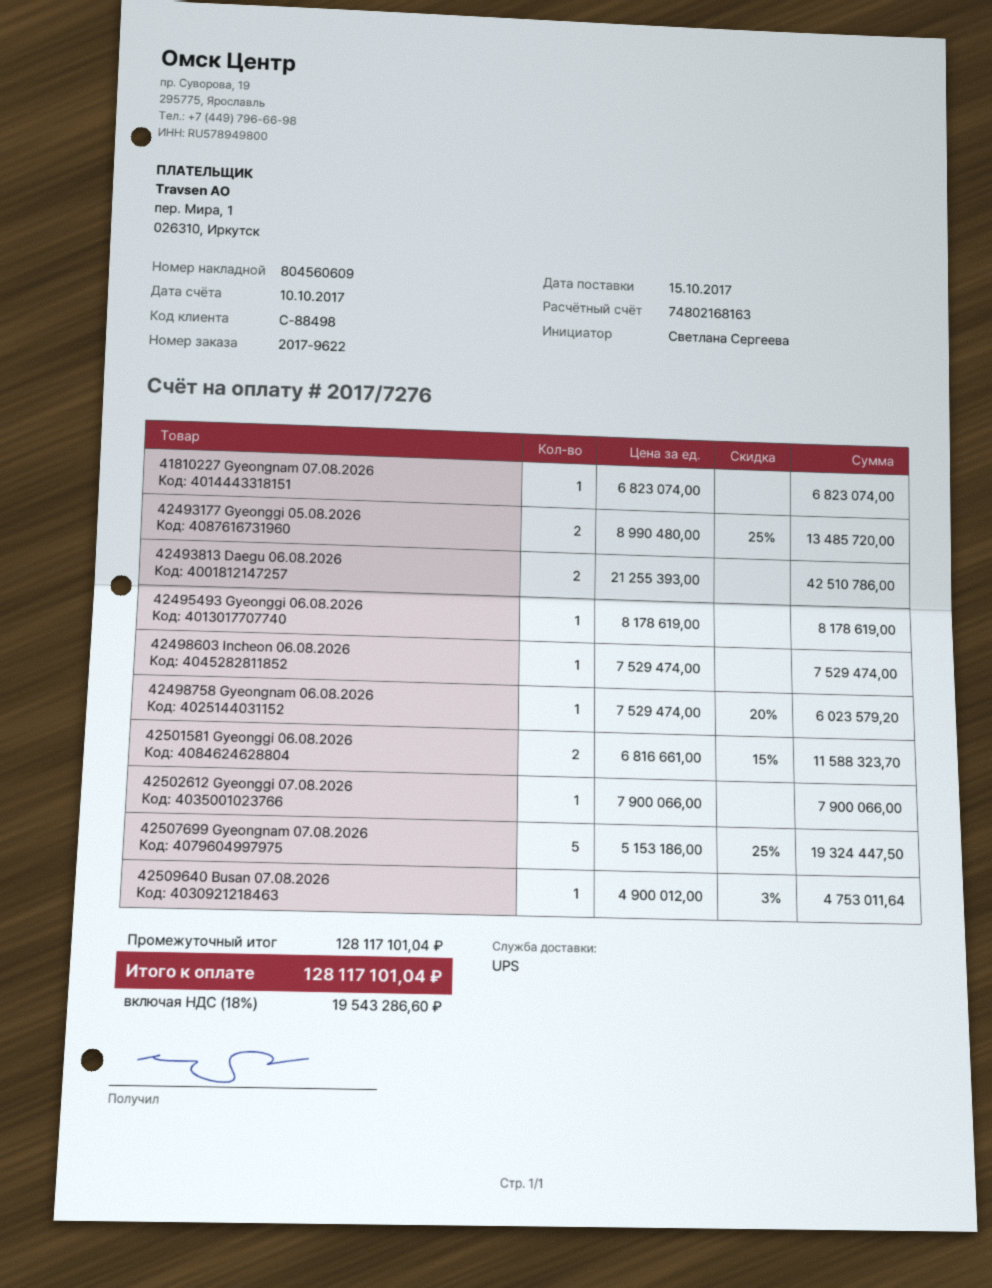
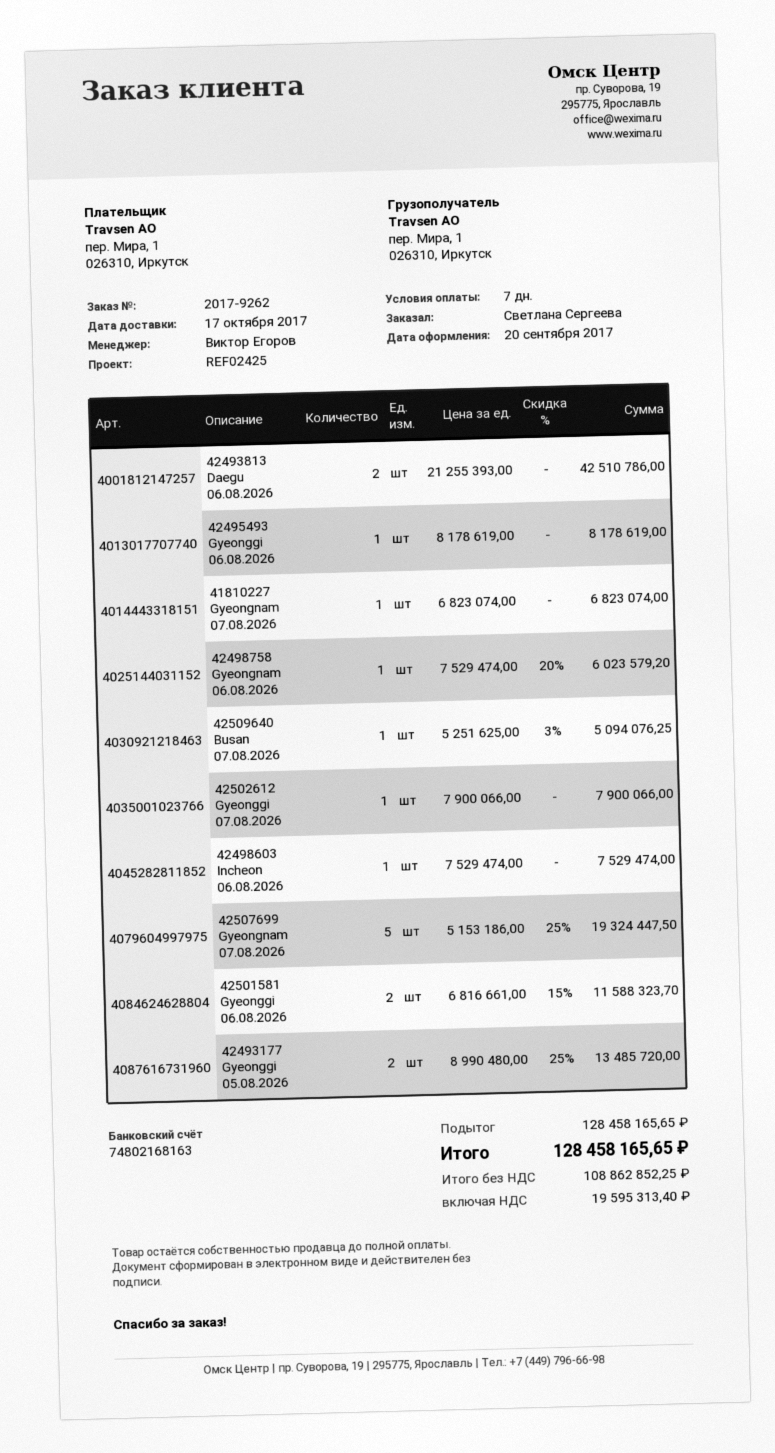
order number: 2017-9622 -> 2017-9262
delivery date: 2017-10-15 -> 2017-10-17
42509640 Busan 07.08.2026: 1 x 4900012.00 - 3% = 4753011.64 -> 1 x 5251625.00 - 3% = 5094076.25
subtotal: 128117101.04 -> 128458165.65
tax: 19543286.60 -> 19595313.40
total: 128117101.04 -> 128458165.65

